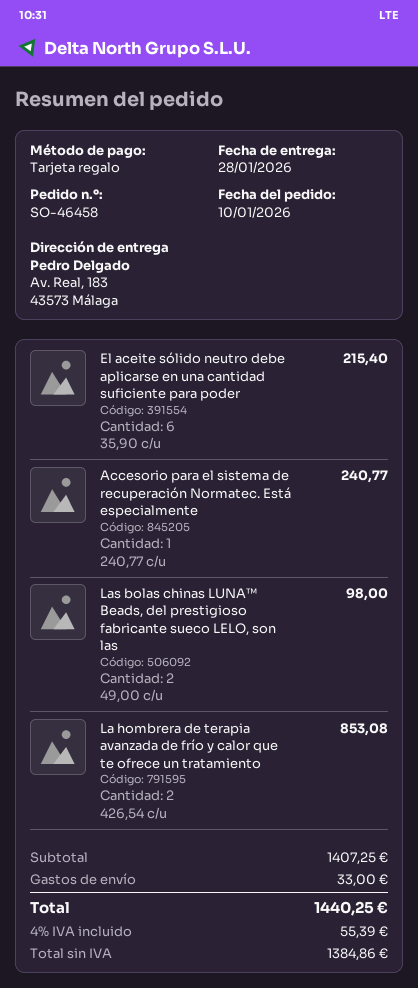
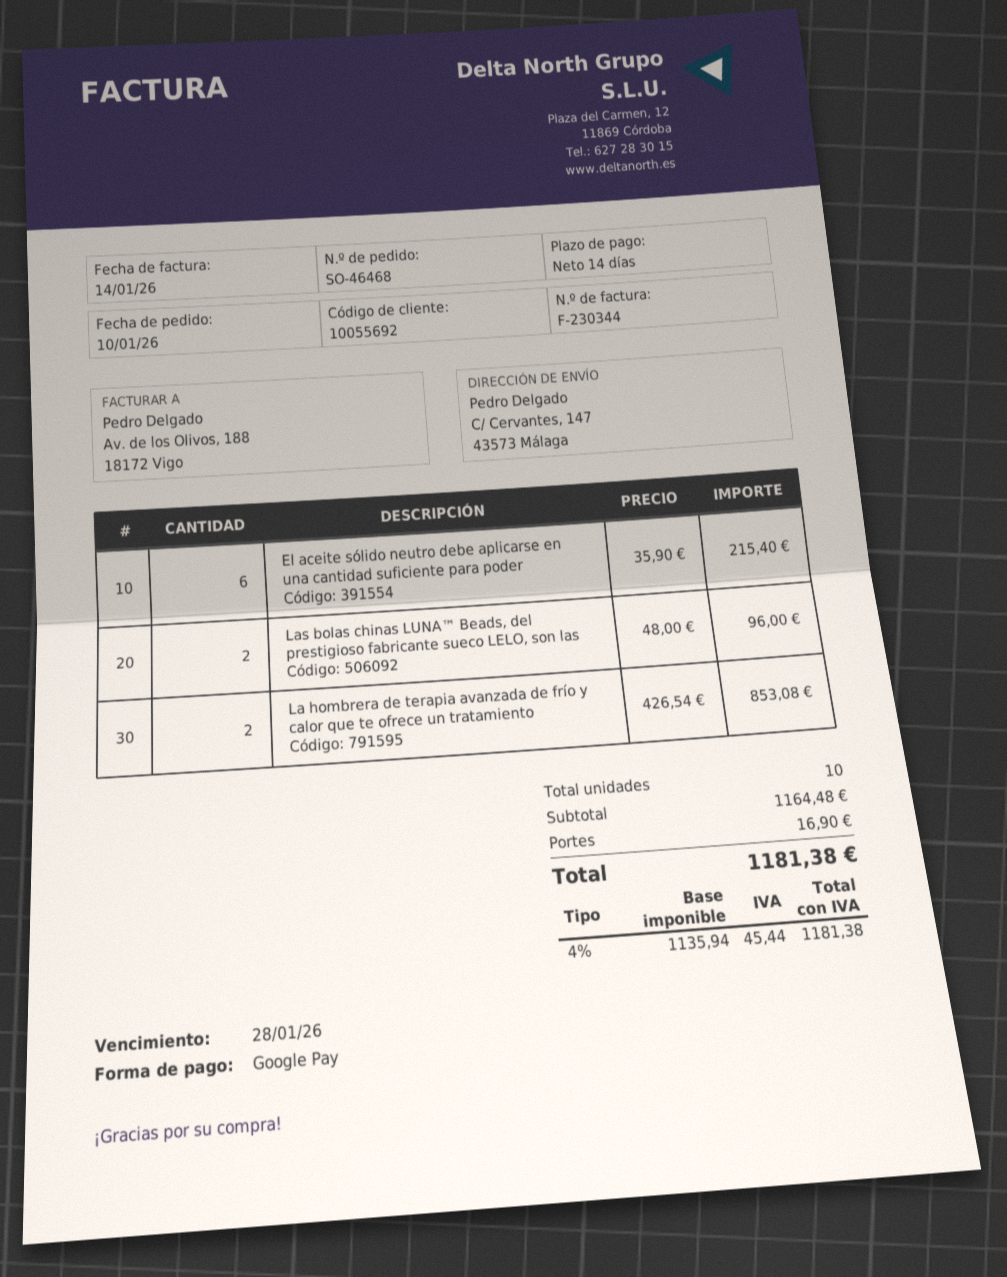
order number: SO-46458 -> SO-46468
payment method: gift card -> Google Pay
ship to: Av. Real, 183, 43573 Málaga -> C/ Cervantes, 147, 43573 Málaga
Accesorio para el sistema de recuperación Normatec. Está especialmente: 1 x 240.77 = 240.77 -> none
Las bolas chinas LUNA™ Beads, del prestigioso fabricante sueco LELO, son las: 2 x 49.00 = 98.00 -> 2 x 48.00 = 96.00
subtotal: 1407.25 -> 1164.48
shipping: 33.00 -> 16.90
net: 1384.86 -> 1135.94
tax: 4% = 55.39 -> 4% = 45.44
total: 1440.25 -> 1181.38

